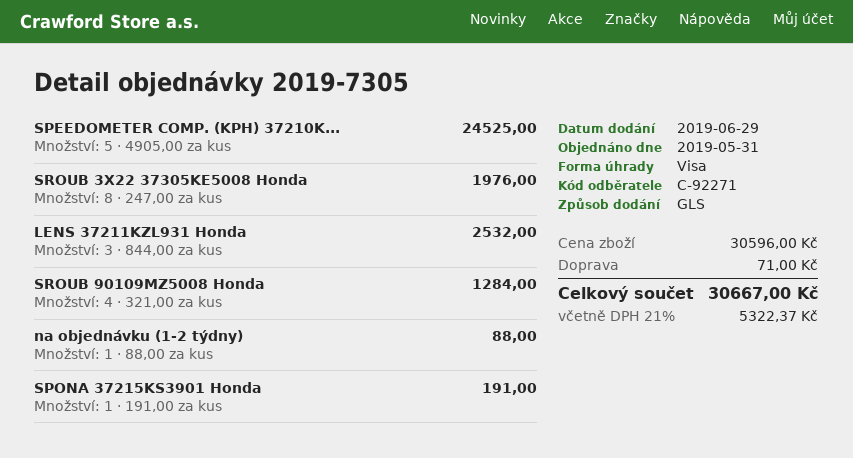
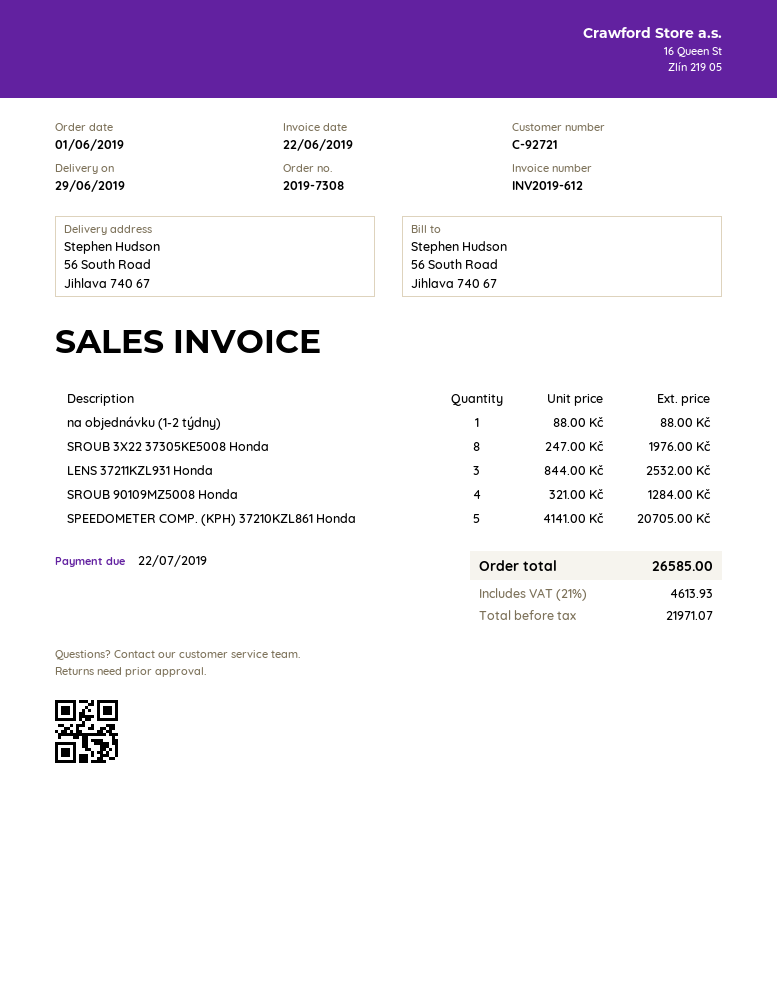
order number: 2019-7305 -> 2019-7308
order date: 2019-05-31 -> 2019-06-01
customer number: C-92271 -> C-92721
SPEEDOMETER COMP. (KPH) 37210K...: 5 x 4905.00 = 24525.00 -> 5 x 4141.00 = 20705.00
SPONA 37215KS3901 Honda: 1 x 191.00 = 191.00 -> none
shipping: 71.00 -> none
tax: 21% = 5322.37 -> 21% = 4613.93
total: 30667.00 -> 26585.00

